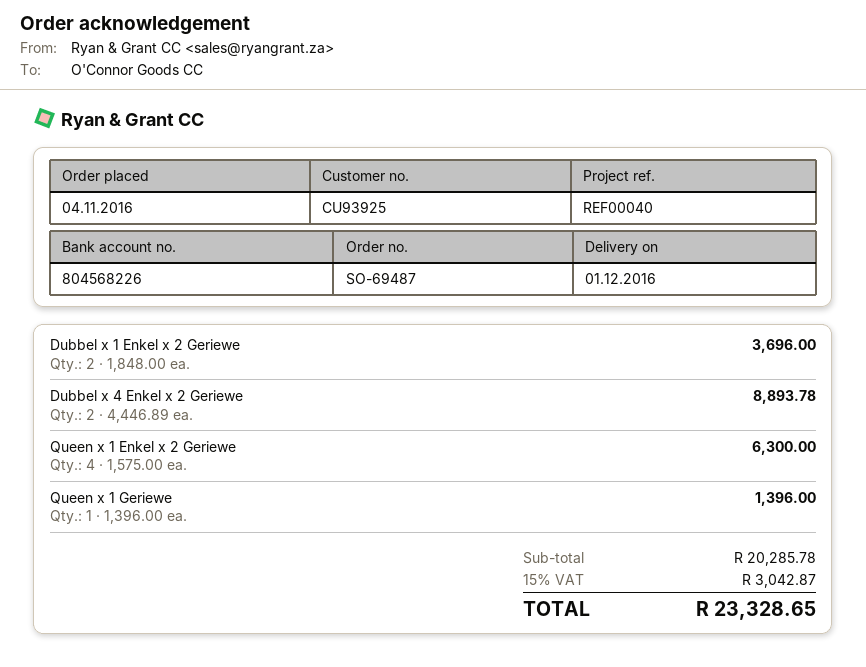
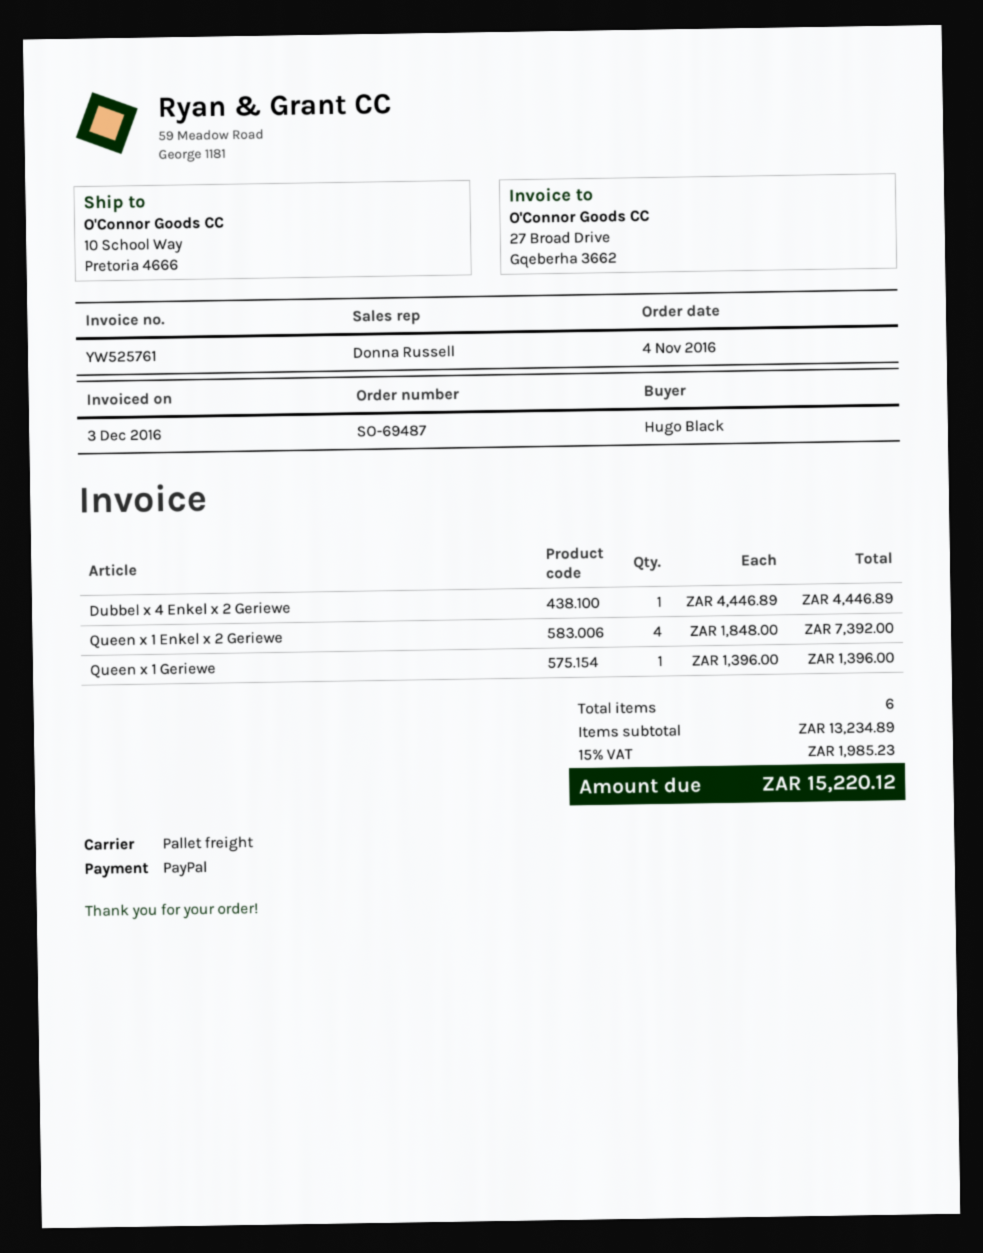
Dubbel x 1 Enkel x 2 Geriewe: 2 x 1848.00 = 3696.00 -> none
Dubbel x 4 Enkel x 2 Geriewe: 2 x 4446.89 = 8893.78 -> 1 x 4446.89 = 4446.89
Queen x 1 Enkel x 2 Geriewe: 4 x 1575.00 = 6300.00 -> 4 x 1848.00 = 7392.00
subtotal: 20285.78 -> 13234.89
tax: 15% = 3042.87 -> 15% = 1985.23
total: 23328.65 -> 15220.12

